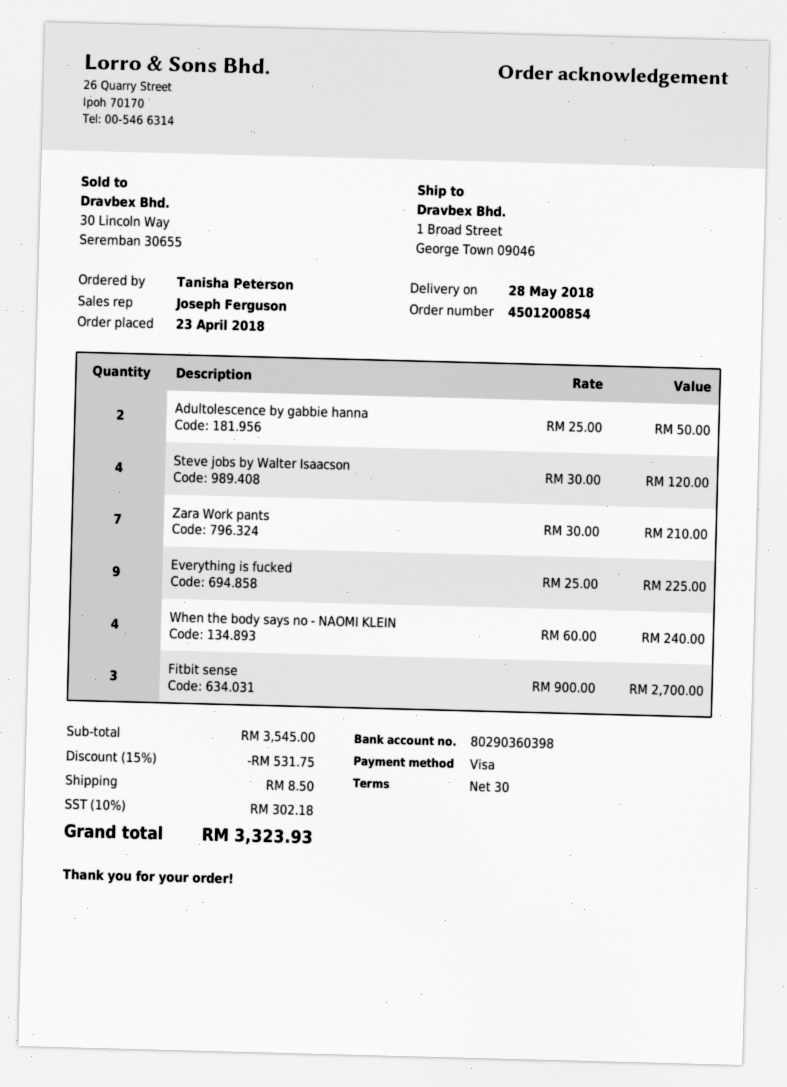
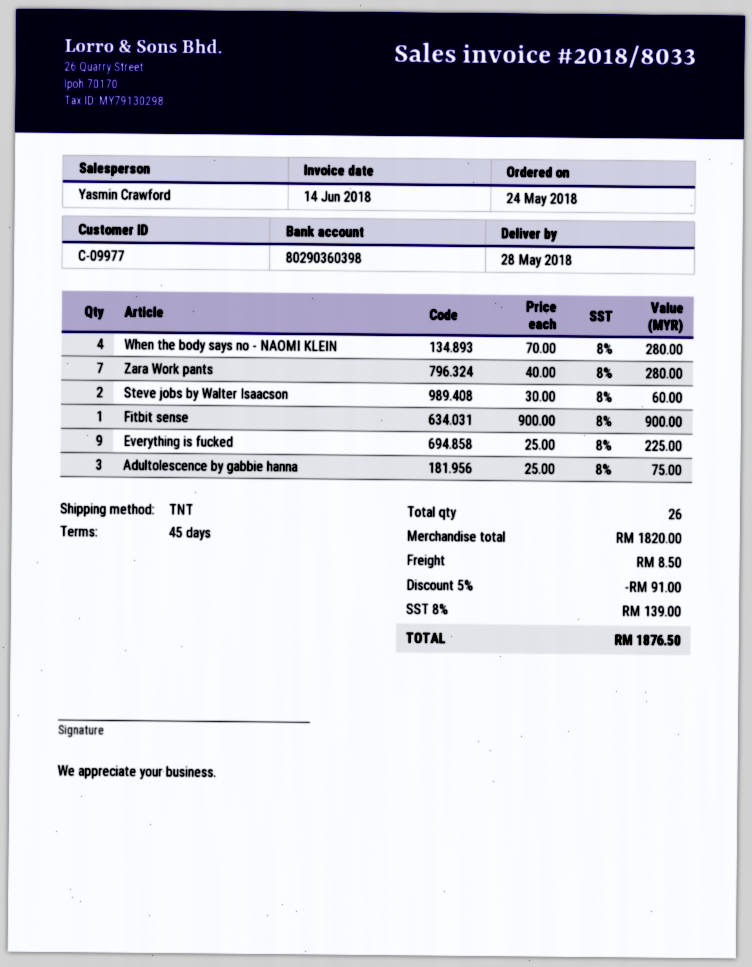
order date: 2018-04-23 -> 2018-05-24
payment terms: 30 days -> 45 days
sales rep: Joseph Ferguson -> Yasmin Crawford
Adultolescence by gabbie hanna: 2 x 25.00 = 50.00 -> 3 x 25.00 = 75.00
Steve jobs by Walter Isaacson: 4 x 30.00 = 120.00 -> 2 x 30.00 = 60.00
Zara Work pants: 7 x 30.00 = 210.00 -> 7 x 40.00 = 280.00
When the body says no - NAOMI KLEIN: 4 x 60.00 = 240.00 -> 4 x 70.00 = 280.00
Fitbit sense: 3 x 900.00 = 2700.00 -> 1 x 900.00 = 900.00
subtotal: 3545.00 -> 1820.00
discount: 15% = 531.75 -> 5% = 91.00
tax: 10% = 302.18 -> 8% = 139.00
total: 3323.93 -> 1876.50

